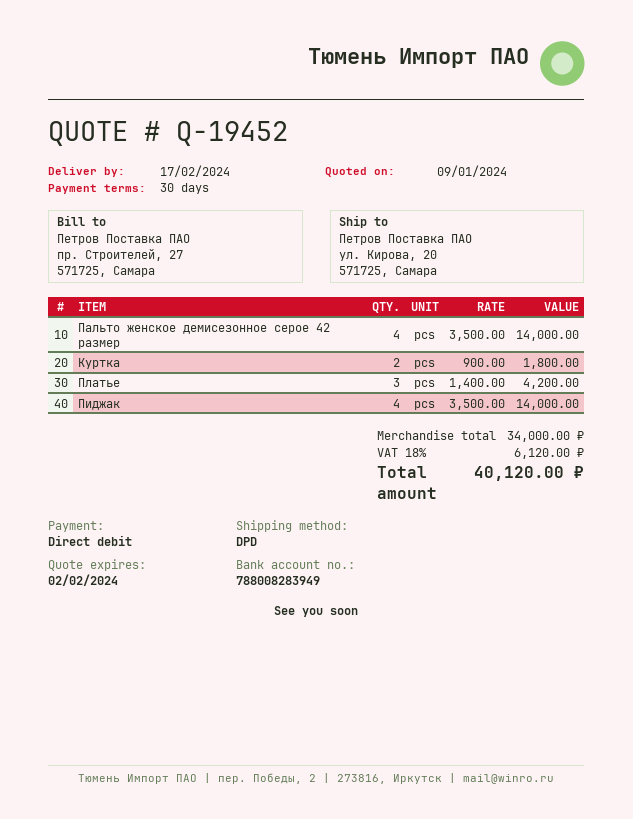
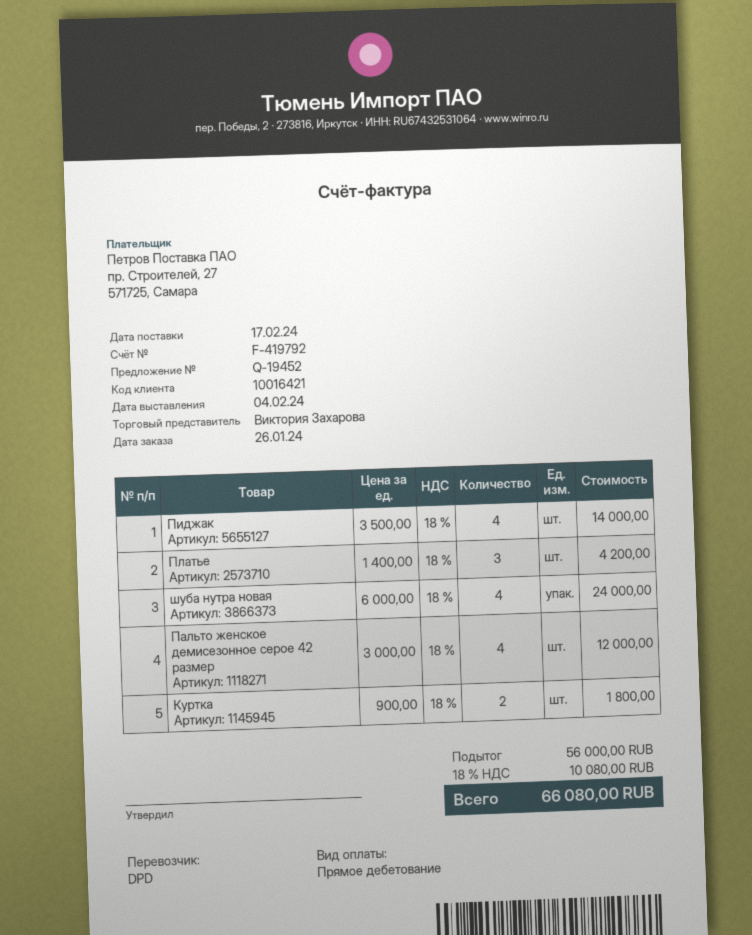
Пальто женское демисезонное серое 42 размер: 4 x 3500.00 = 14000.00 -> 4 x 3000.00 = 12000.00
шуба нутра новая: none -> 4 x 6000.00 = 24000.00
subtotal: 34000.00 -> 56000.00
tax: 18% = 6120.00 -> 18% = 10080.00
total: 40120.00 -> 66080.00

